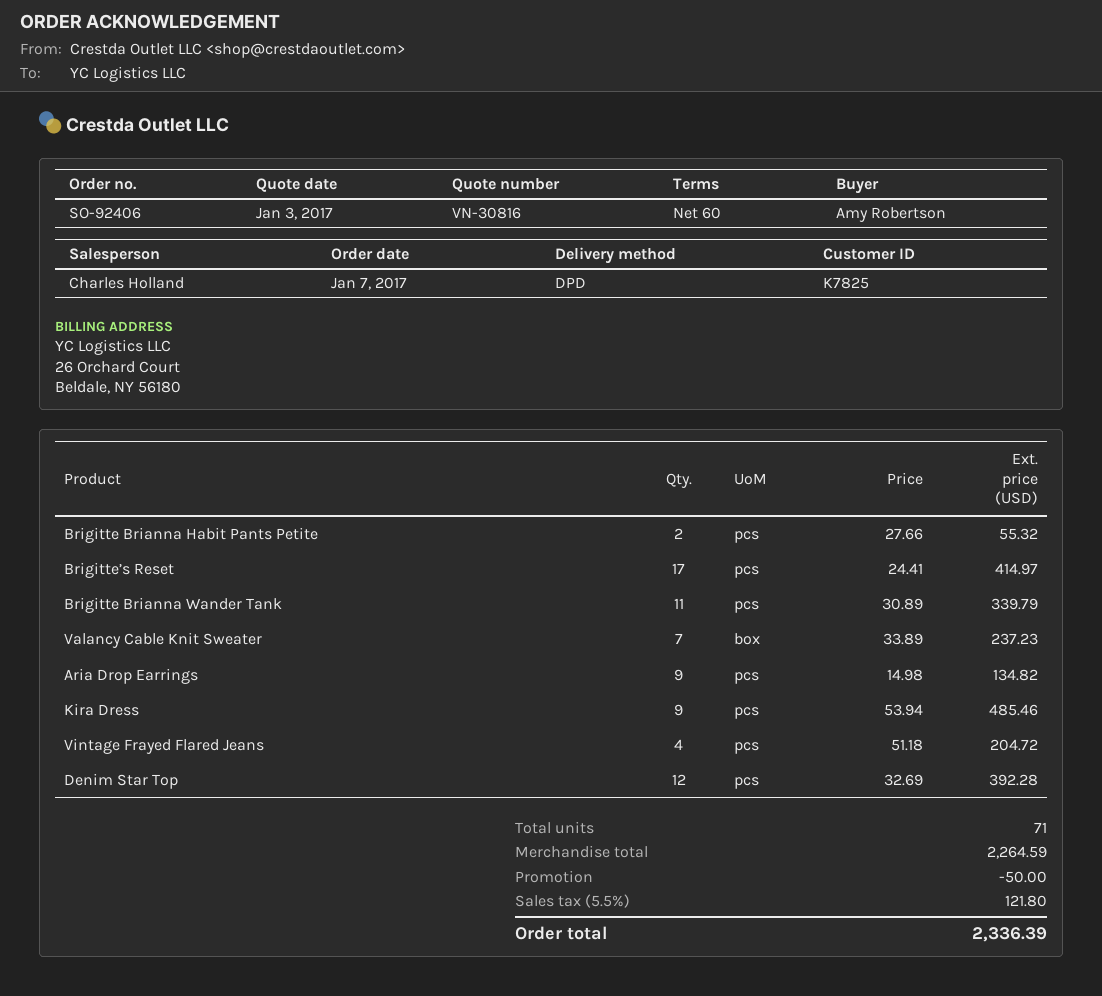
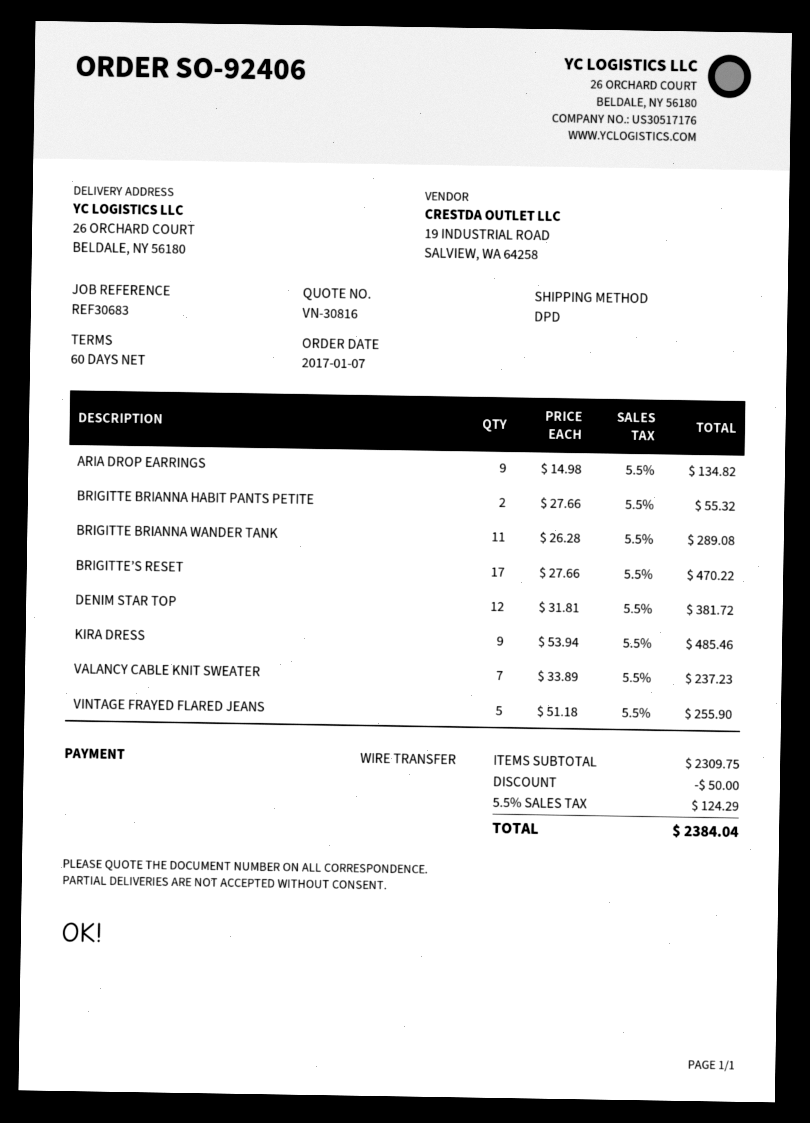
Brigitte’s Reset: 17 x 24.41 = 414.97 -> 17 x 27.66 = 470.22
Brigitte Brianna Wander Tank: 11 x 30.89 = 339.79 -> 11 x 26.28 = 289.08
Vintage Frayed Flared Jeans: 4 x 51.18 = 204.72 -> 5 x 51.18 = 255.90
Denim Star Top: 12 x 32.69 = 392.28 -> 12 x 31.81 = 381.72
subtotal: 2264.59 -> 2309.75
tax: 5.5% = 121.80 -> 5.5% = 124.29
total: 2336.39 -> 2384.04

